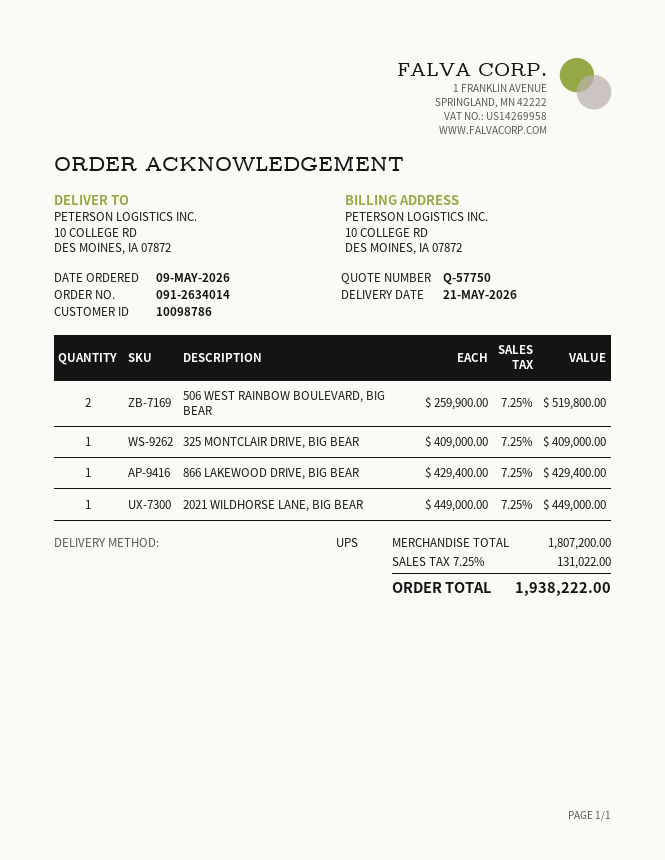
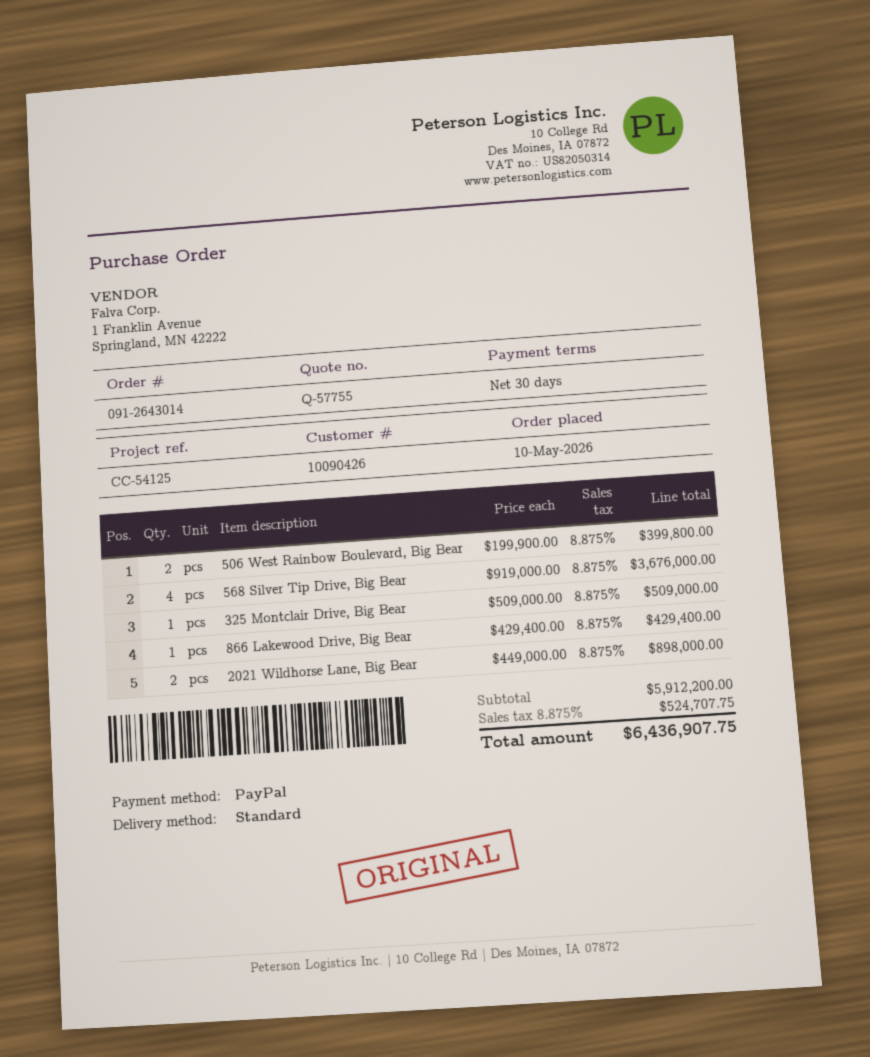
quote number: Q-57750 -> Q-57755
order number: 091-2634014 -> 091-2643014
order date: 2026-05-09 -> 2026-05-10
customer number: 10098786 -> 10090426
shipping method: UPS -> standard
506 WEST RAINBOW BOULEVARD, BIG BEAR: 2 x 259900.00 = 519800.00 -> 2 x 199900.00 = 399800.00
325 MONTCLAIR DRIVE, BIG BEAR: 1 x 409000.00 = 409000.00 -> 1 x 509000.00 = 509000.00
2021 WILDHORSE LANE, BIG BEAR: 1 x 449000.00 = 449000.00 -> 2 x 449000.00 = 898000.00
568 Silver Tip Drive, Big Bear: none -> 4 x 919000.00 = 3676000.00
subtotal: 1807200.00 -> 5912200.00
tax: 7.25% = 131022.00 -> 8.875% = 524707.75
total: 1938222.00 -> 6436907.75

